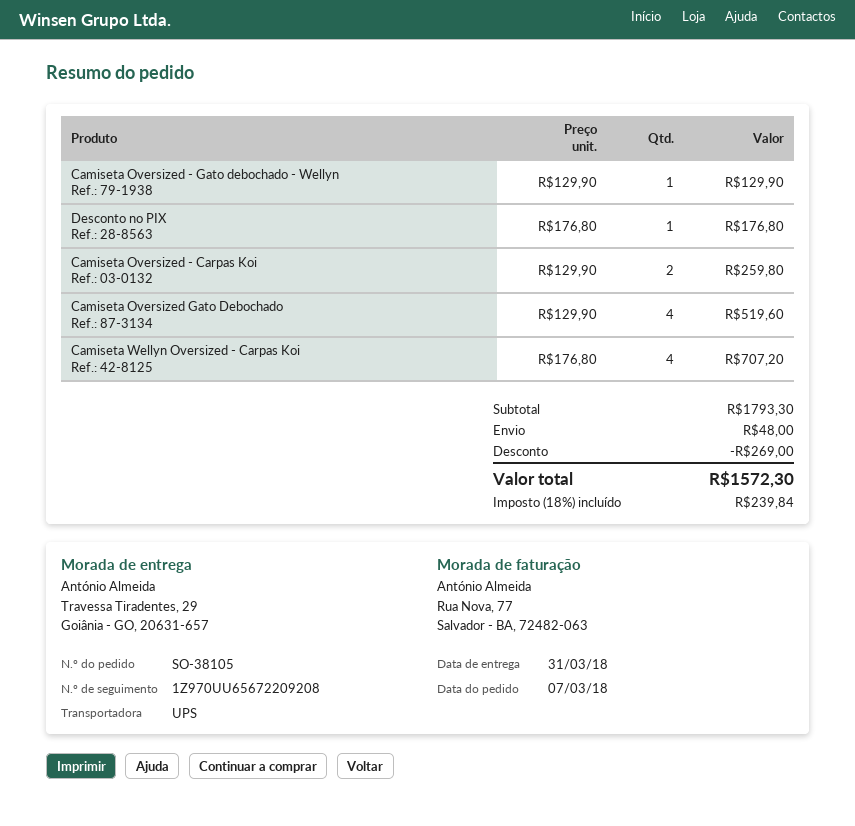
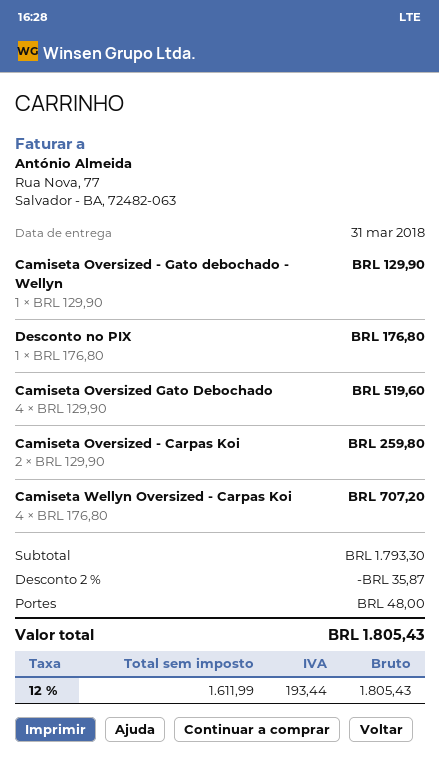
discount: 269.00 -> 35.87
tax: 18% = 239.84 -> 12% = 193.44
total: 1572.30 -> 1805.43

